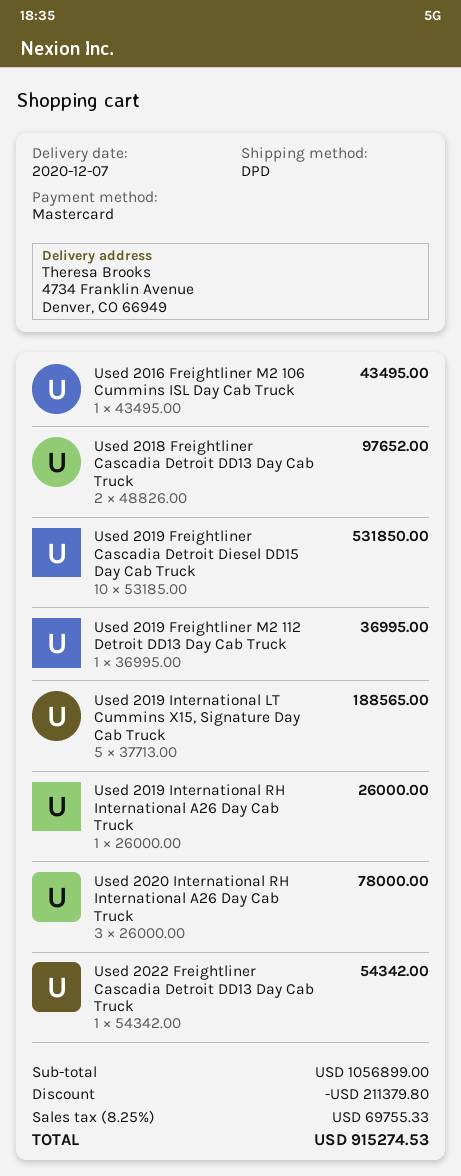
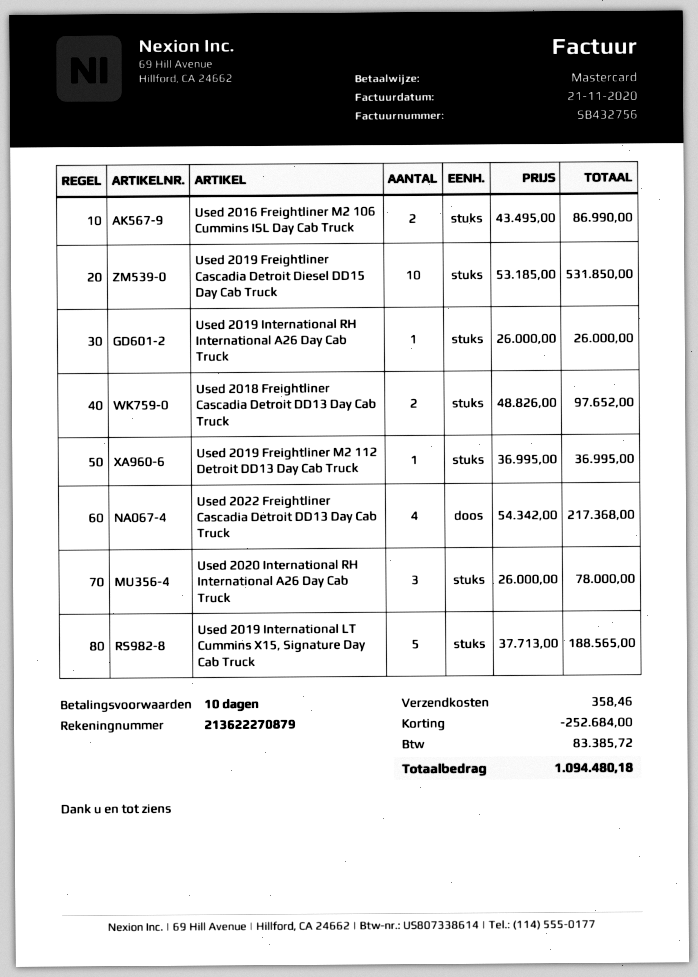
Used 2016 Freightliner M2 106 Cummins ISL Day Cab Truck: 1 x 43495.00 = 43495.00 -> 2 x 43495.00 = 86990.00
Used 2022 Freightliner Cascadia Detroit DD13 Day Cab Truck: 1 x 54342.00 = 54342.00 -> 4 x 54342.00 = 217368.00
discount: 211379.80 -> 252684.00
shipping: none -> 358.46
tax: 69755.33 -> 83385.72
total: 915274.53 -> 1094480.18

